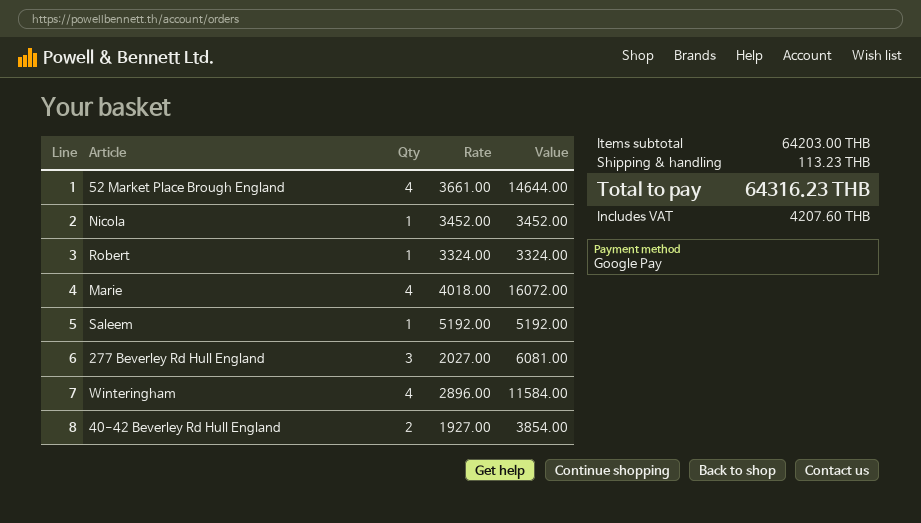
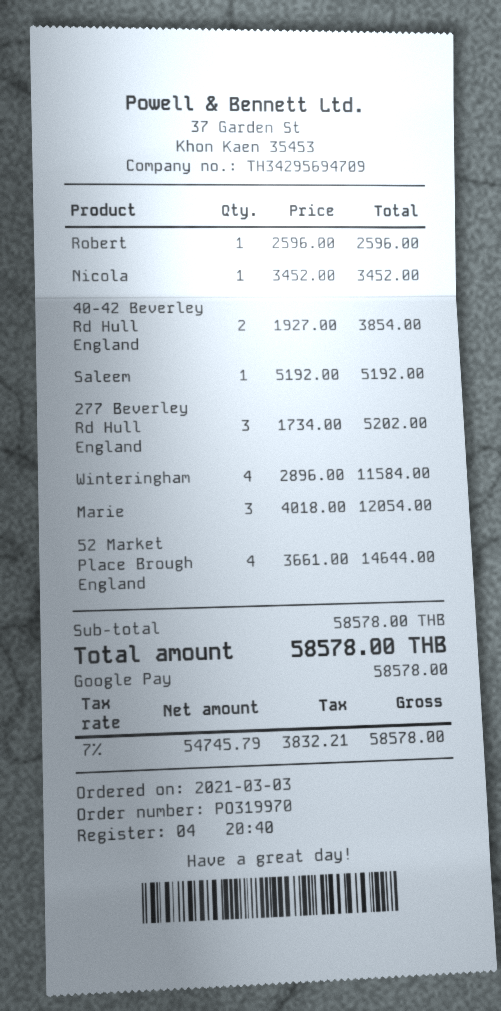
Robert: 1 x 3324.00 = 3324.00 -> 1 x 2596.00 = 2596.00
Marie: 4 x 4018.00 = 16072.00 -> 3 x 4018.00 = 12054.00
277 Beverley Rd Hull England: 3 x 2027.00 = 6081.00 -> 3 x 1734.00 = 5202.00
subtotal: 64203.00 -> 58578.00
shipping: 113.23 -> none
tax: 4207.60 -> 3832.21
total: 64316.23 -> 58578.00

